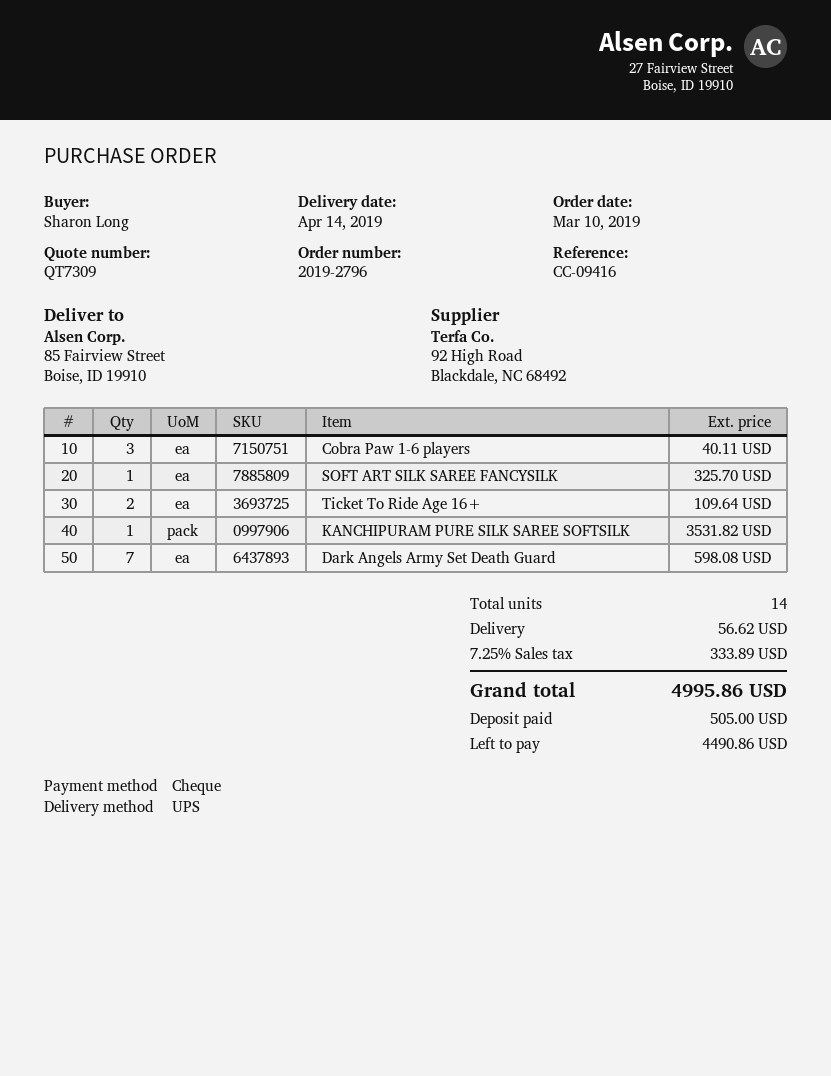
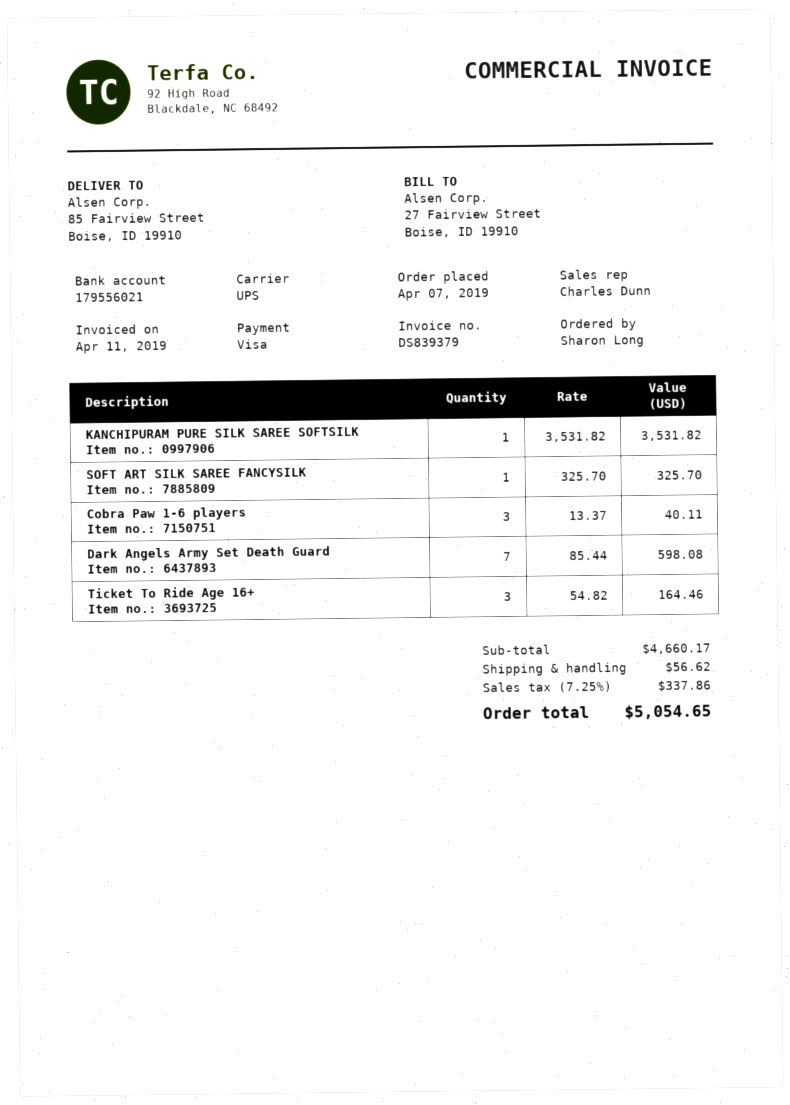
order date: 2019-03-10 -> 2019-04-07
payment method: cheque -> Visa
Ticket To Ride Age 16+: 2 for 109.64 -> 3 for 164.46
tax: 7.25% = 333.89 -> 7.25% = 337.86
total: 4995.86 -> 5054.65

